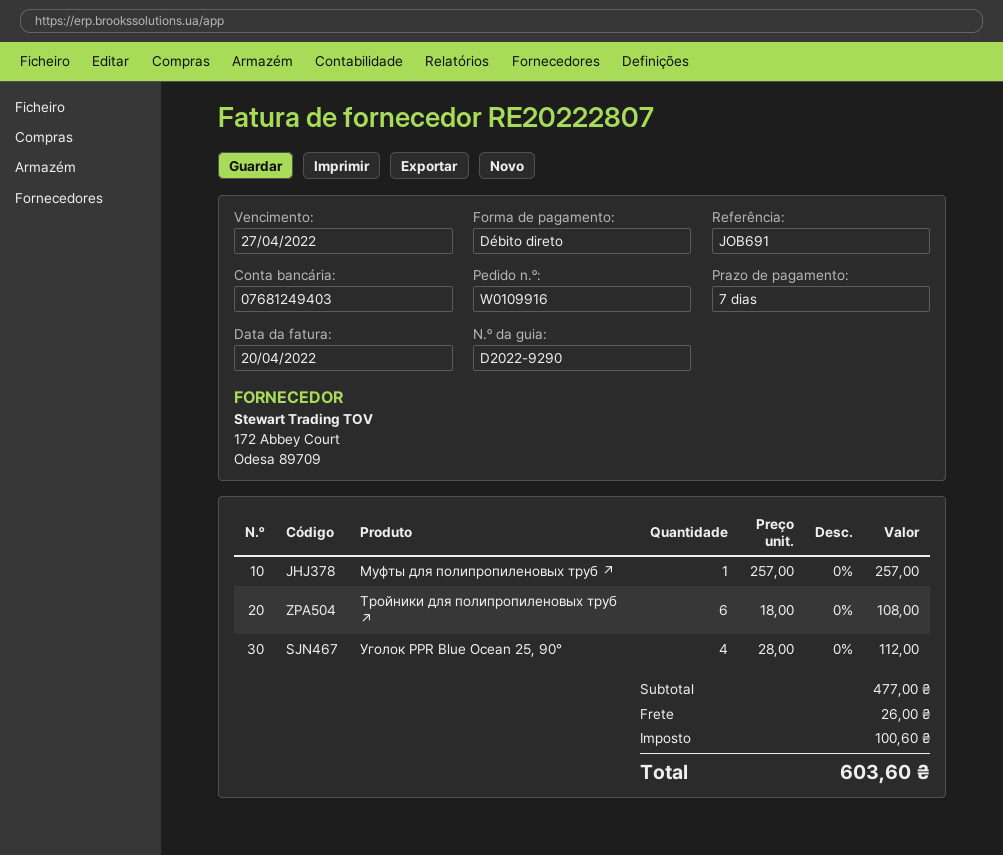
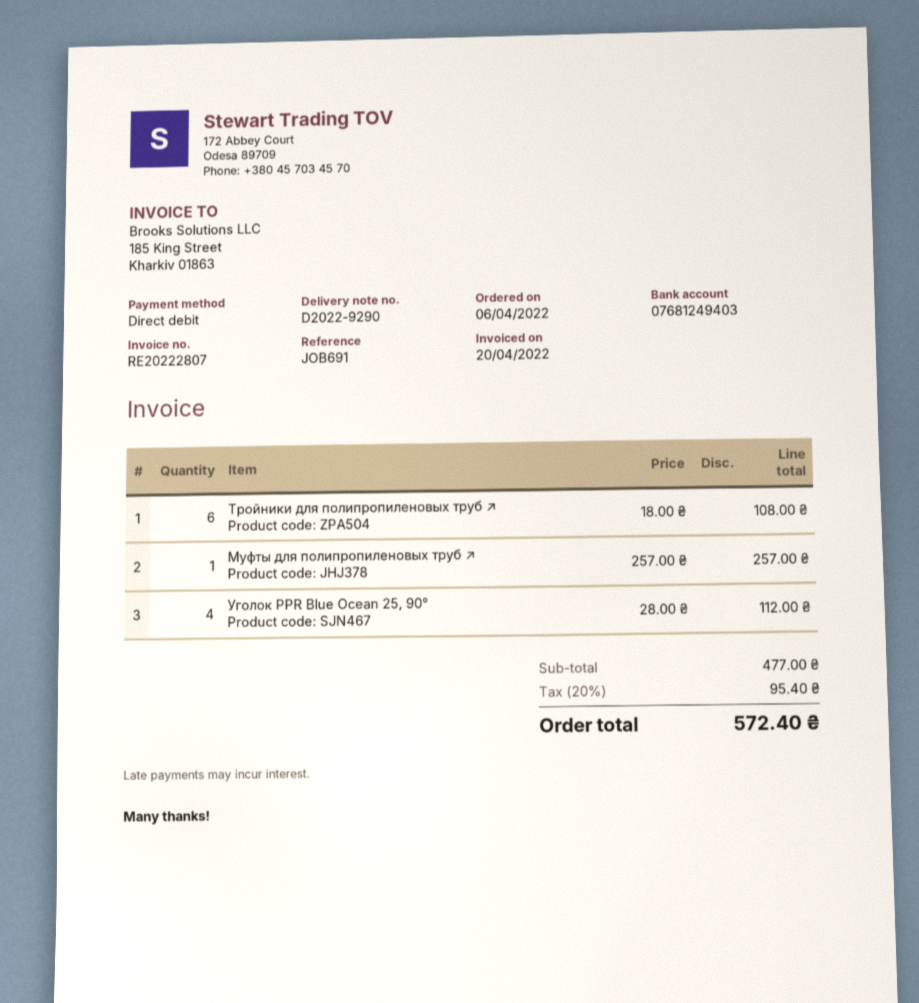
shipping: 26.00 -> none
tax: 100.60 -> 95.40
total: 603.60 -> 572.40

